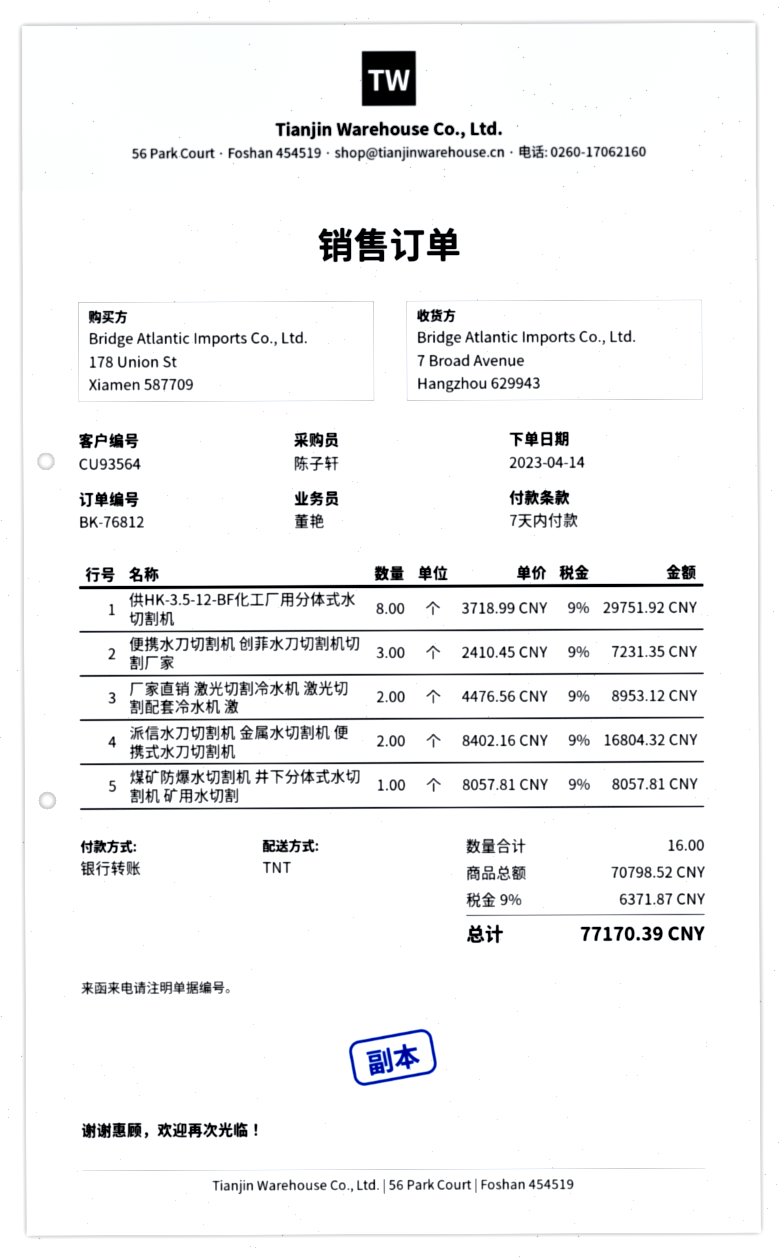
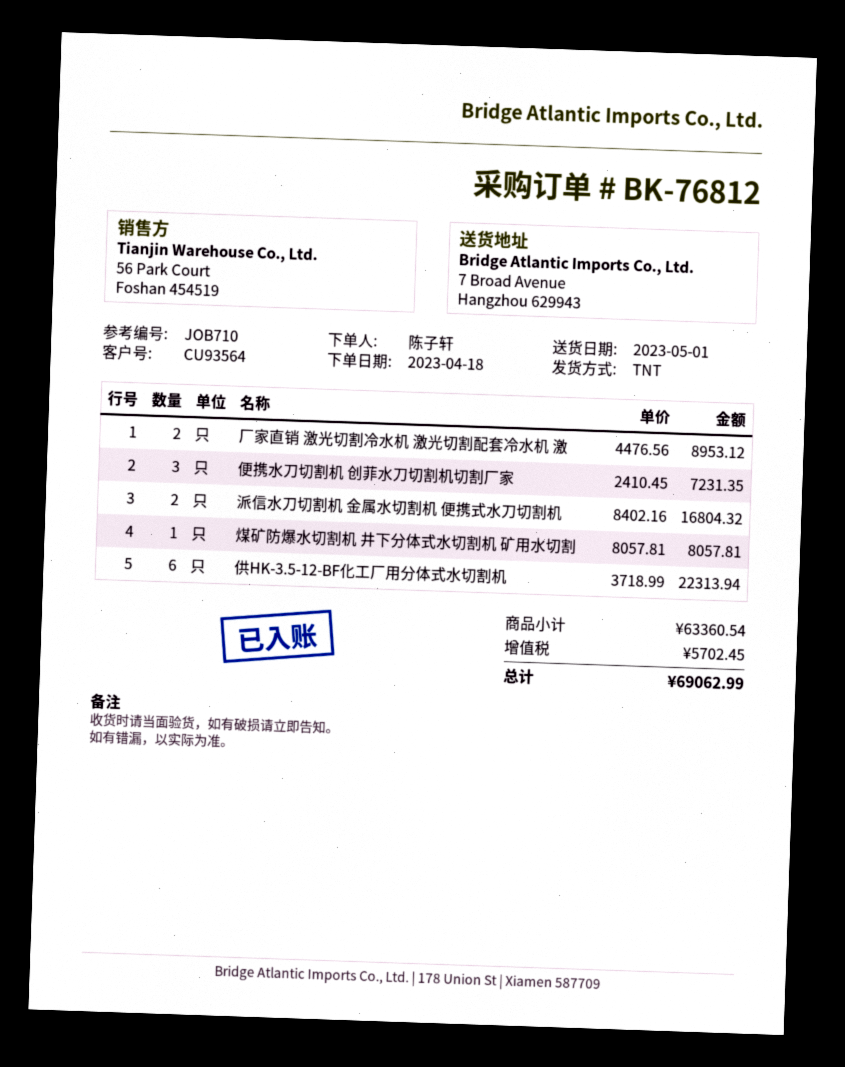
order date: 2023-04-14 -> 2023-04-18
供HK-3.5-12-BF化工厂用分体式水切割机: 8 x 3718.99 = 29751.92 -> 6 x 3718.99 = 22313.94
subtotal: 70798.52 -> 63360.54
tax: 6371.87 -> 5702.45
total: 77170.39 -> 69062.99

